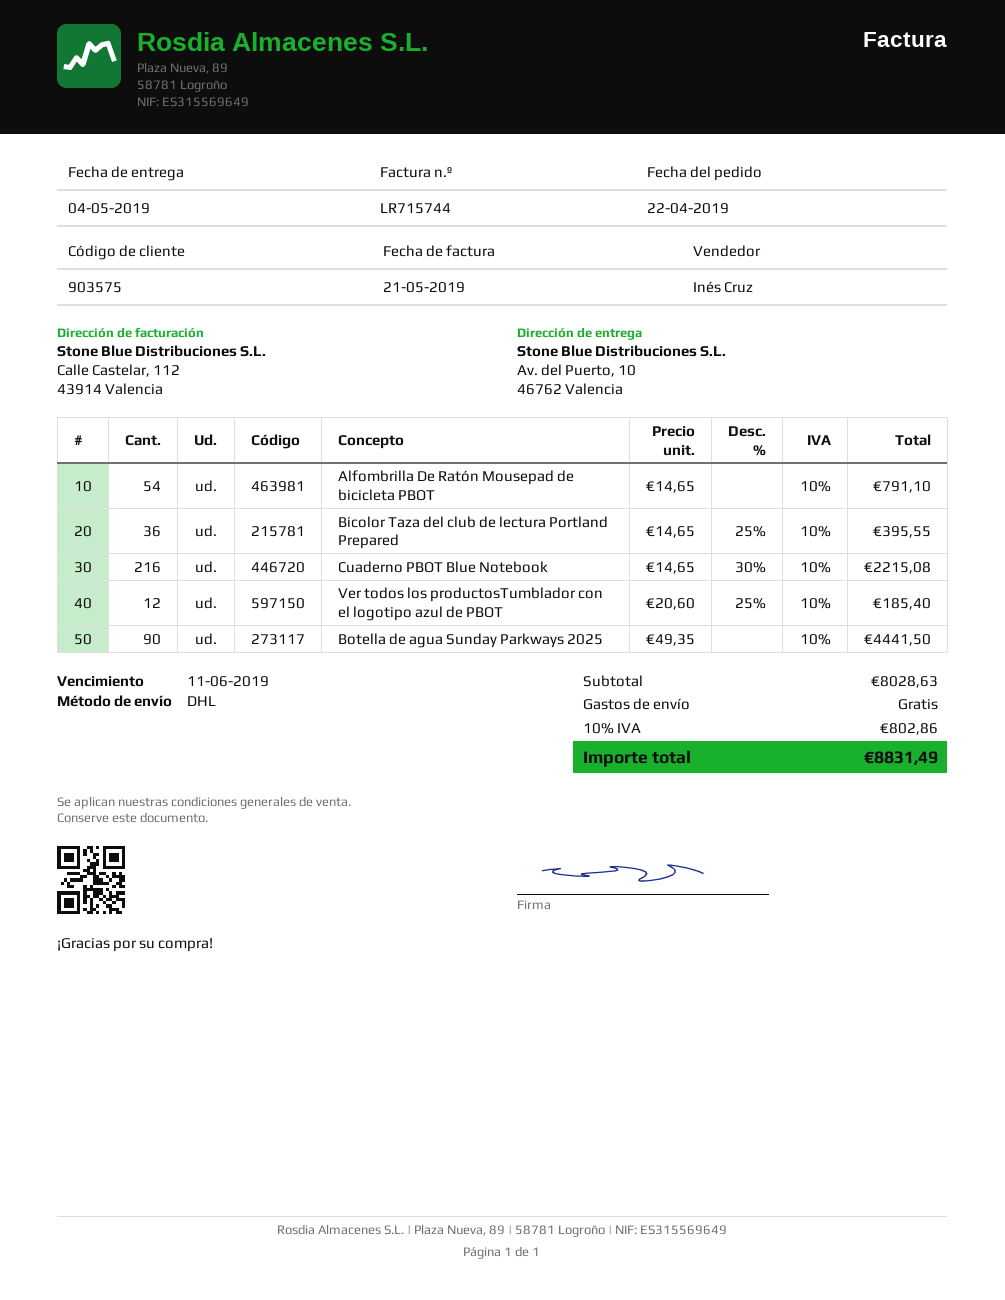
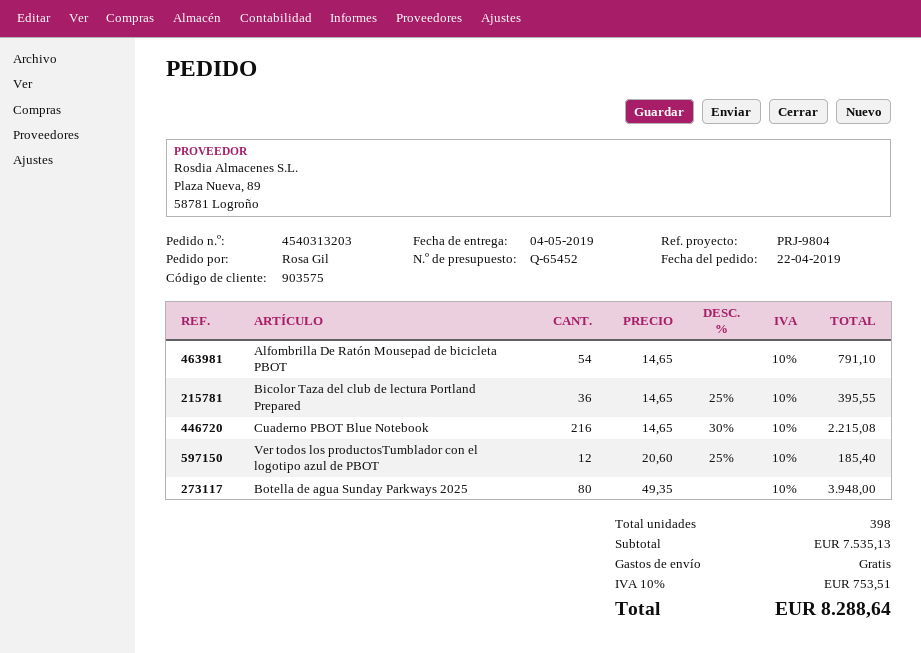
Botella de agua Sunday Parkways 2025: 90 x 49.35 = 4441.50 -> 80 x 49.35 = 3948.00
subtotal: 8028.63 -> 7535.13
tax: 10% = 802.86 -> 10% = 753.51
total: 8831.49 -> 8288.64

